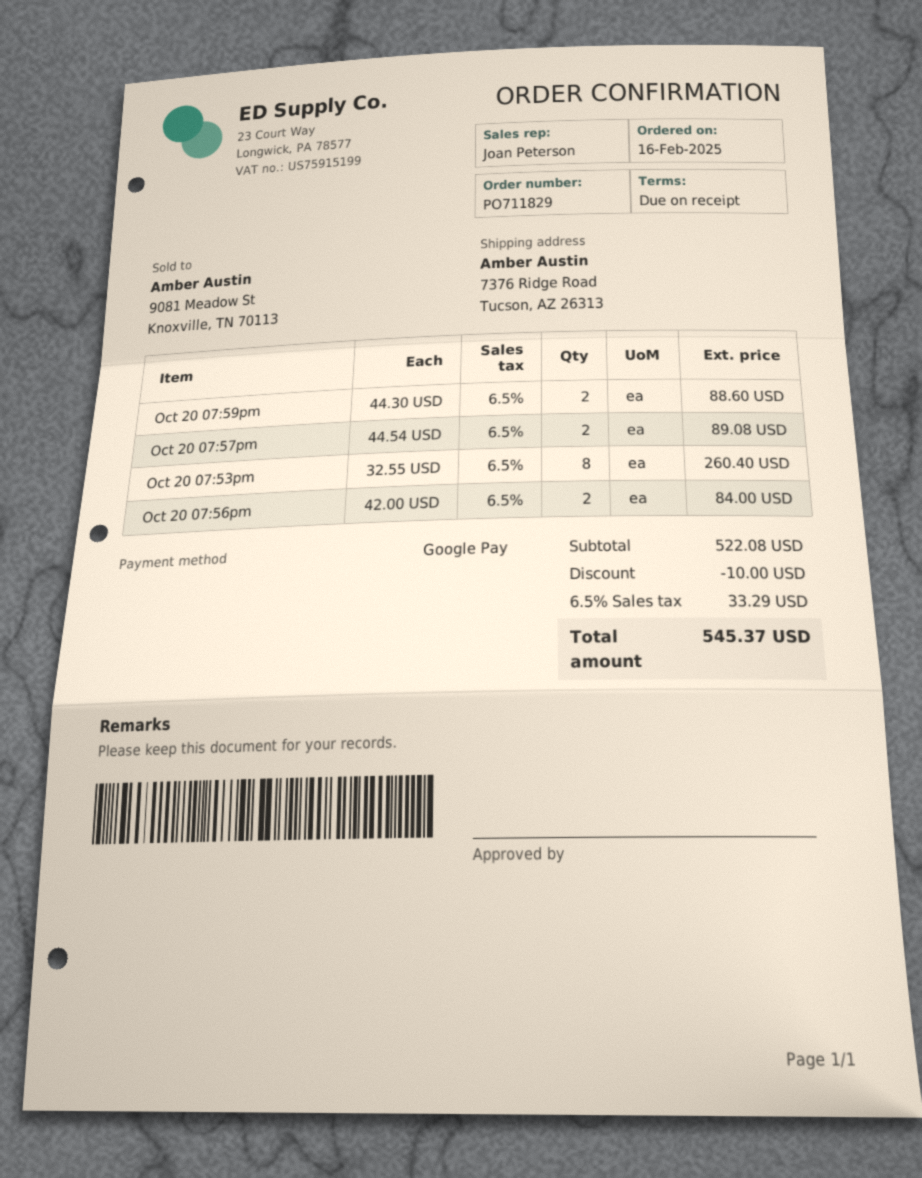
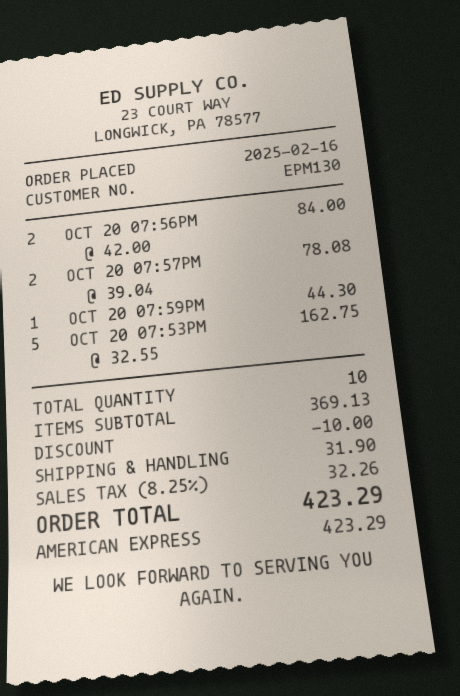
payment method: Google Pay -> American Express
Oct 20 07:59pm: 2 x 44.30 = 88.60 -> 1 x 44.30 = 44.30
Oct 20 07:57pm: 2 x 44.54 = 89.08 -> 2 x 39.04 = 78.08
Oct 20 07:53pm: 8 x 32.55 = 260.40 -> 5 x 32.55 = 162.75
subtotal: 522.08 -> 369.13
shipping: none -> 31.90
tax: 6.5% = 33.29 -> 8.25% = 32.26
total: 545.37 -> 423.29

